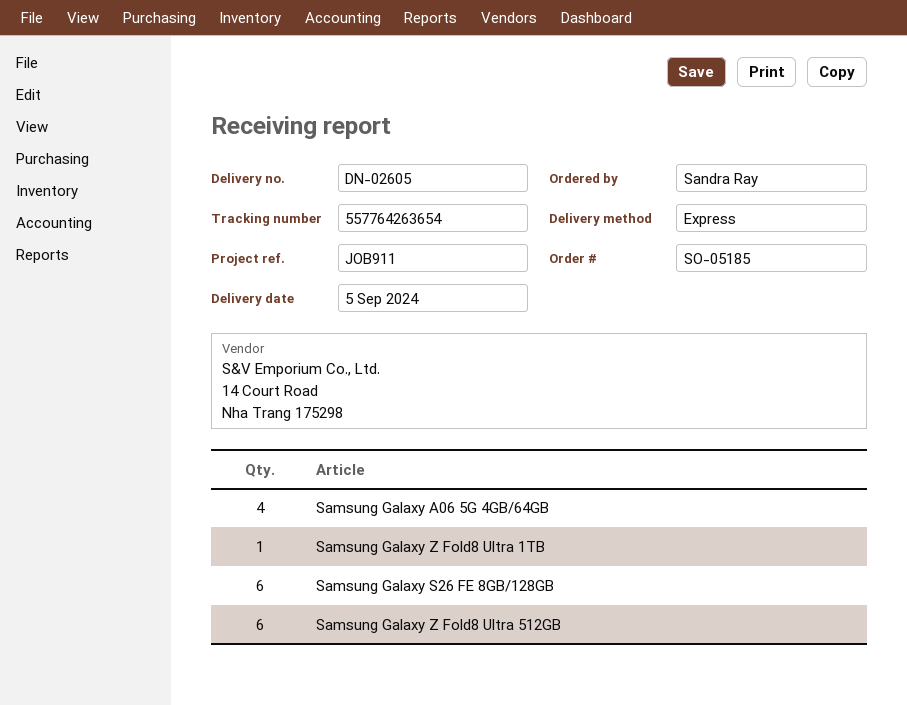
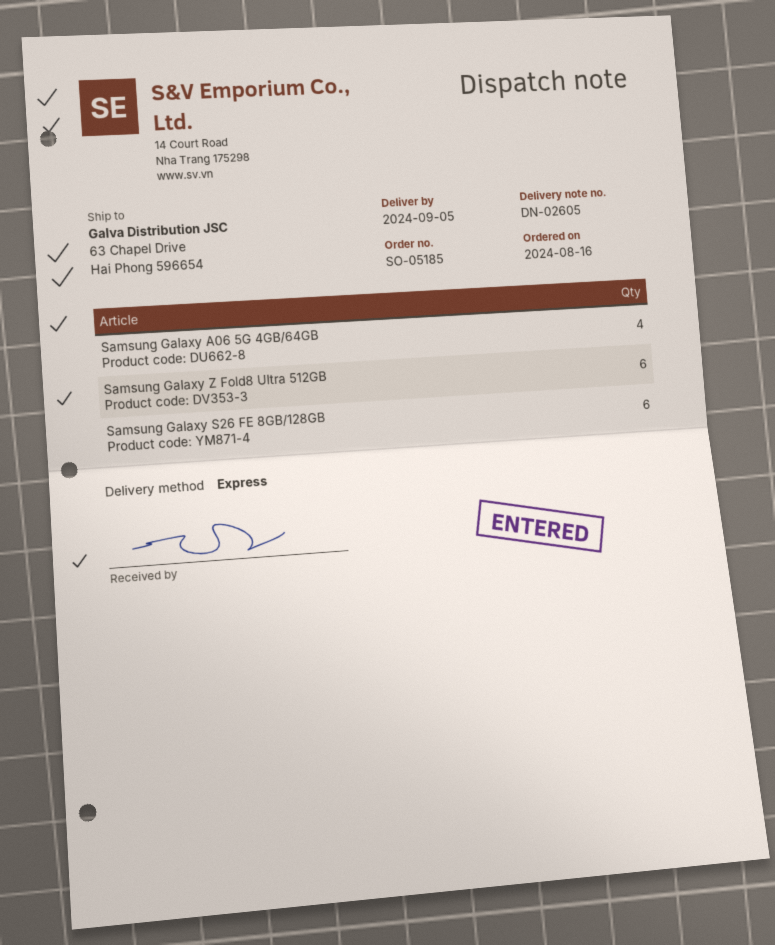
Samsung Galaxy Z Fold8 Ultra 1TB: 1 -> none

